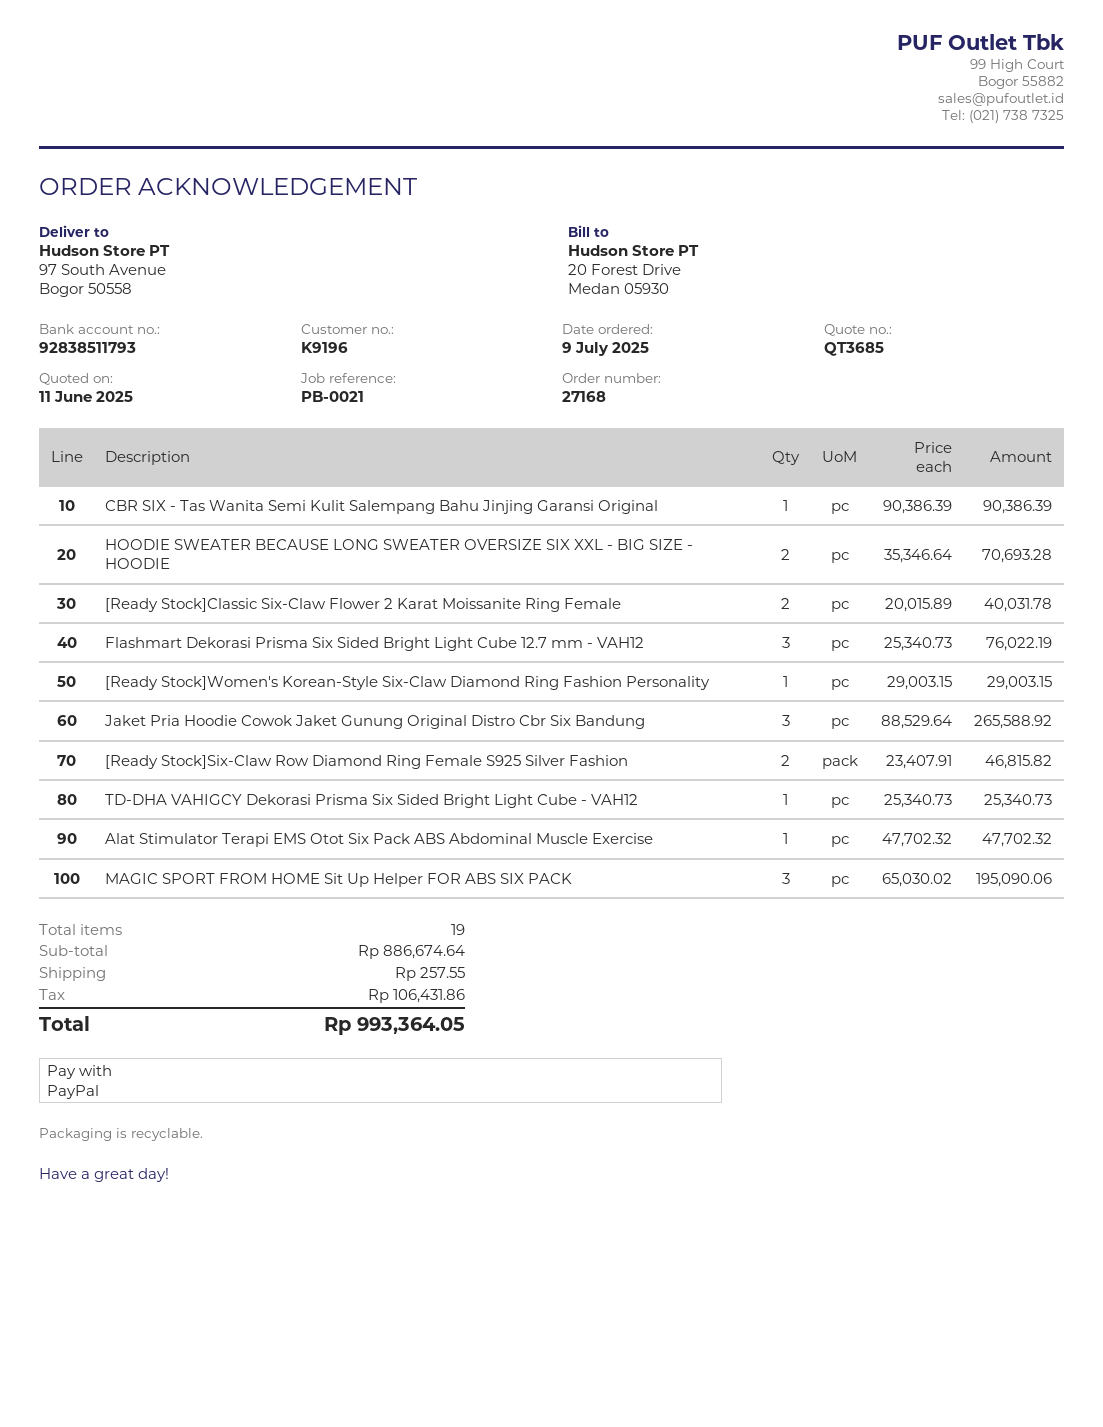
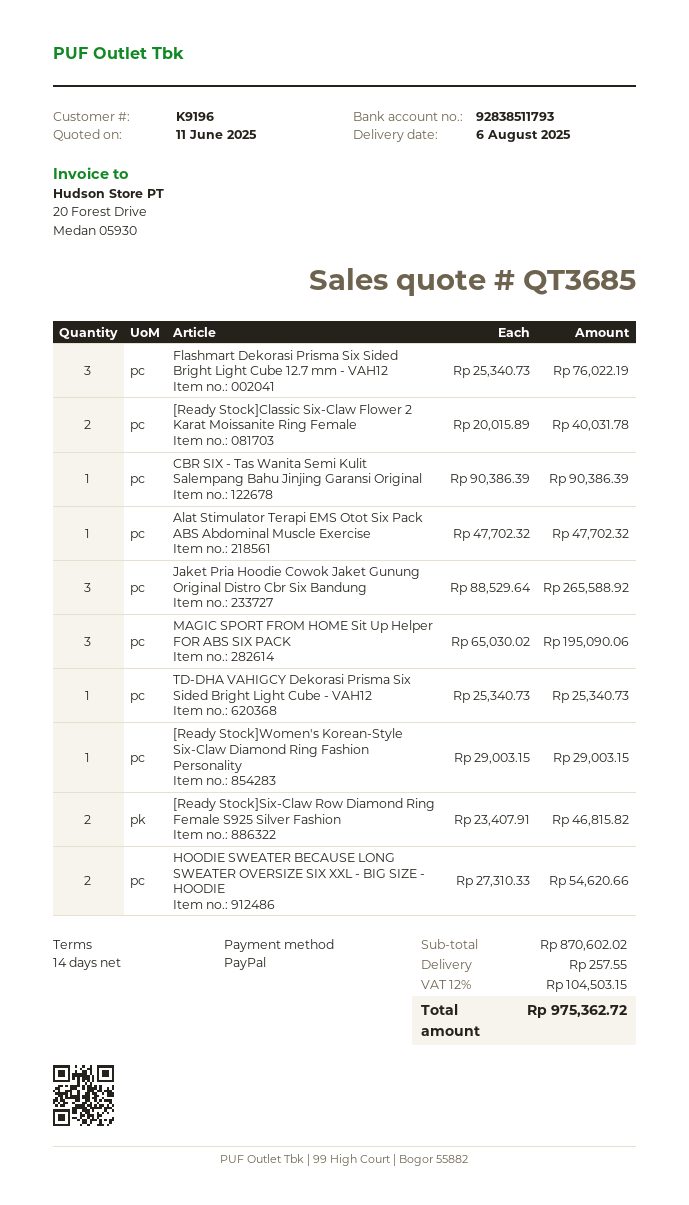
HOODIE SWEATER BECAUSE LONG SWEATER OVERSIZE SIX XXL - BIG SIZE - HOODIE: 2 x 35346.64 = 70693.28 -> 2 x 27310.33 = 54620.66
subtotal: 886674.64 -> 870602.02
tax: 106431.86 -> 104503.15
total: 993364.05 -> 975362.72

